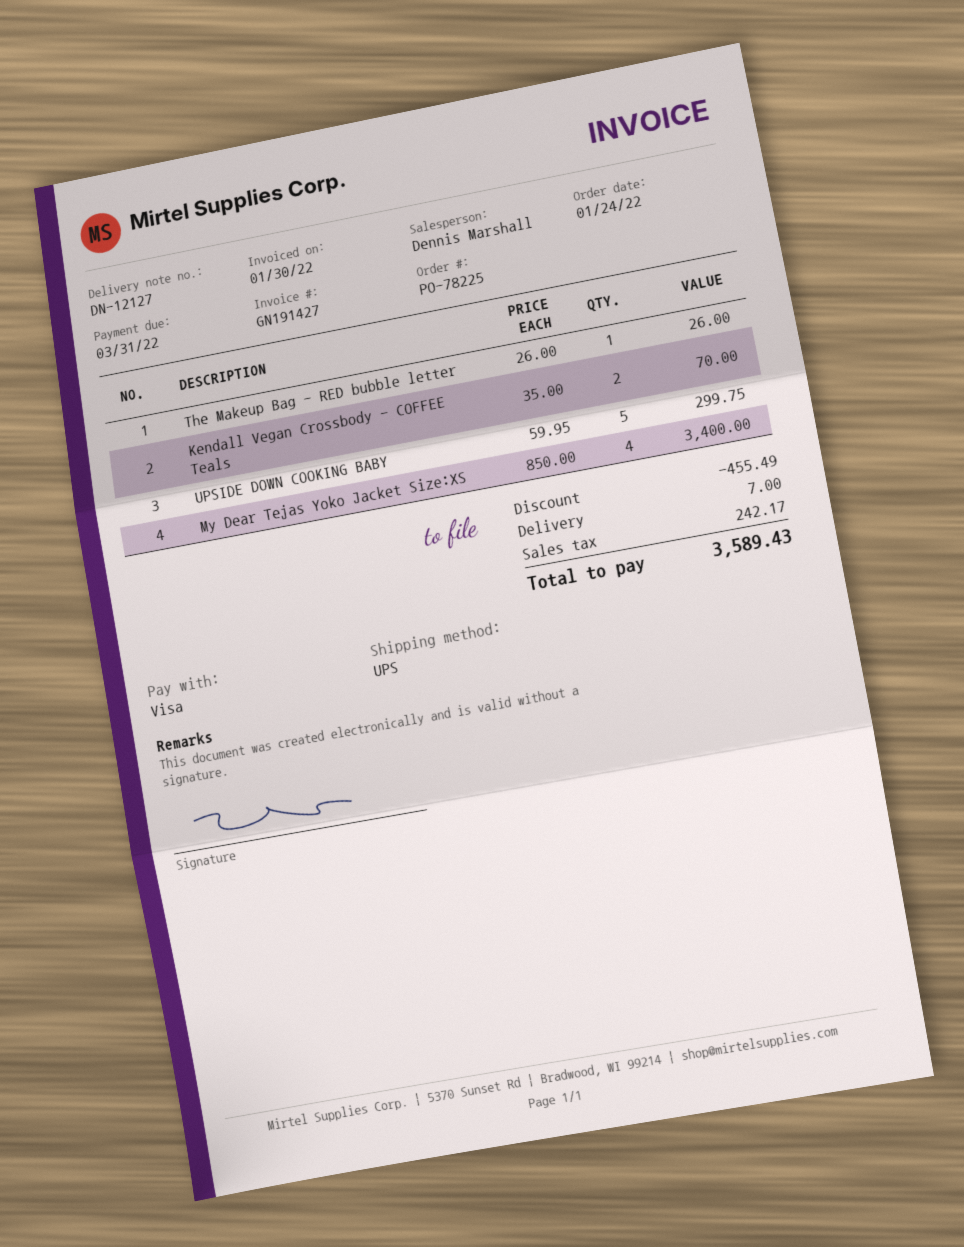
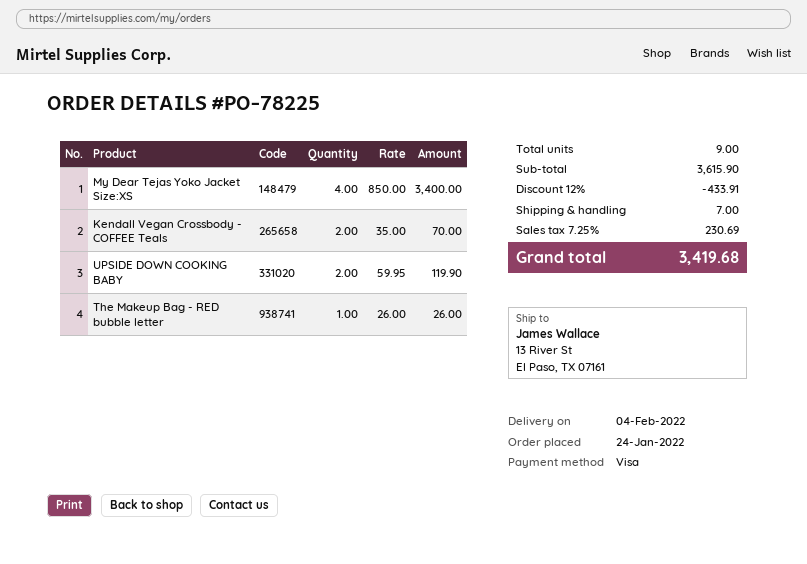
UPSIDE DOWN COOKING BABY: 5 x 59.95 = 299.75 -> 2 x 59.95 = 119.90
discount: 455.49 -> 433.91
tax: 242.17 -> 230.69
total: 3589.43 -> 3419.68

